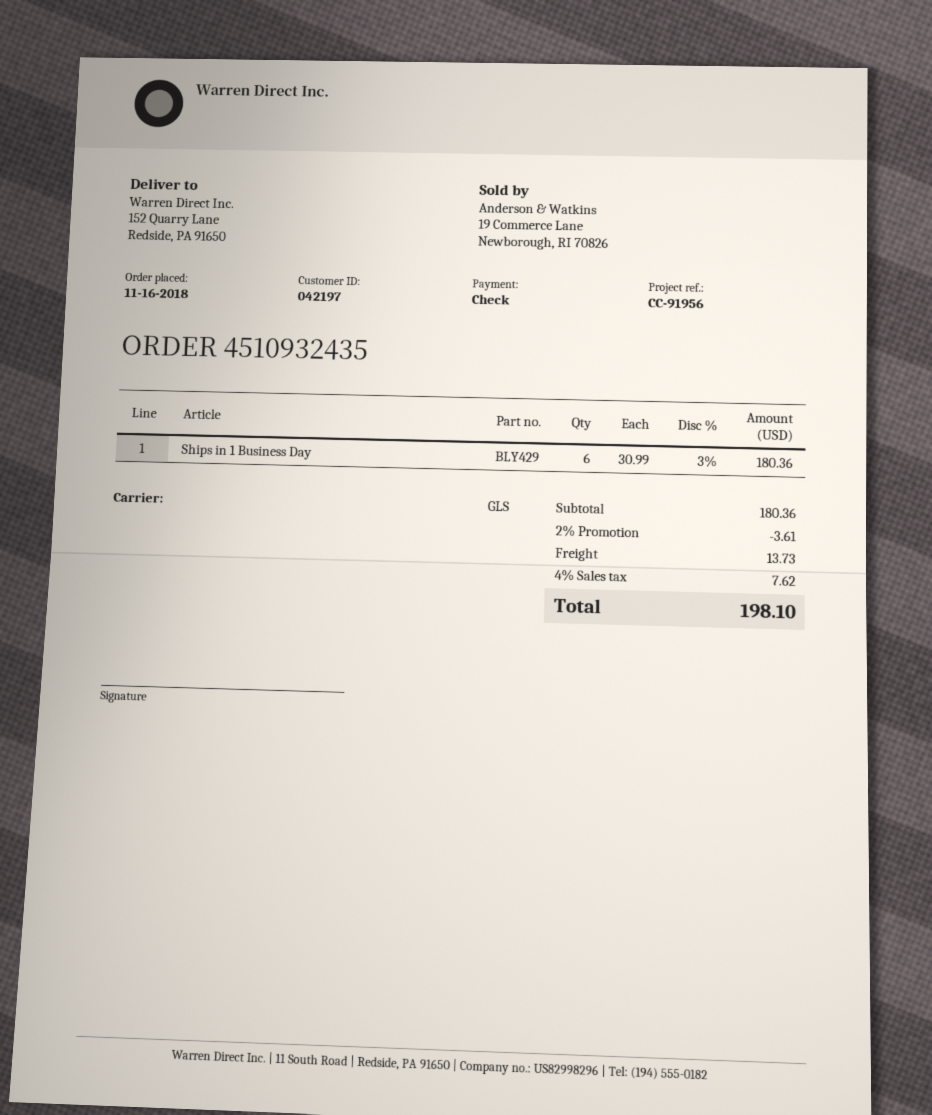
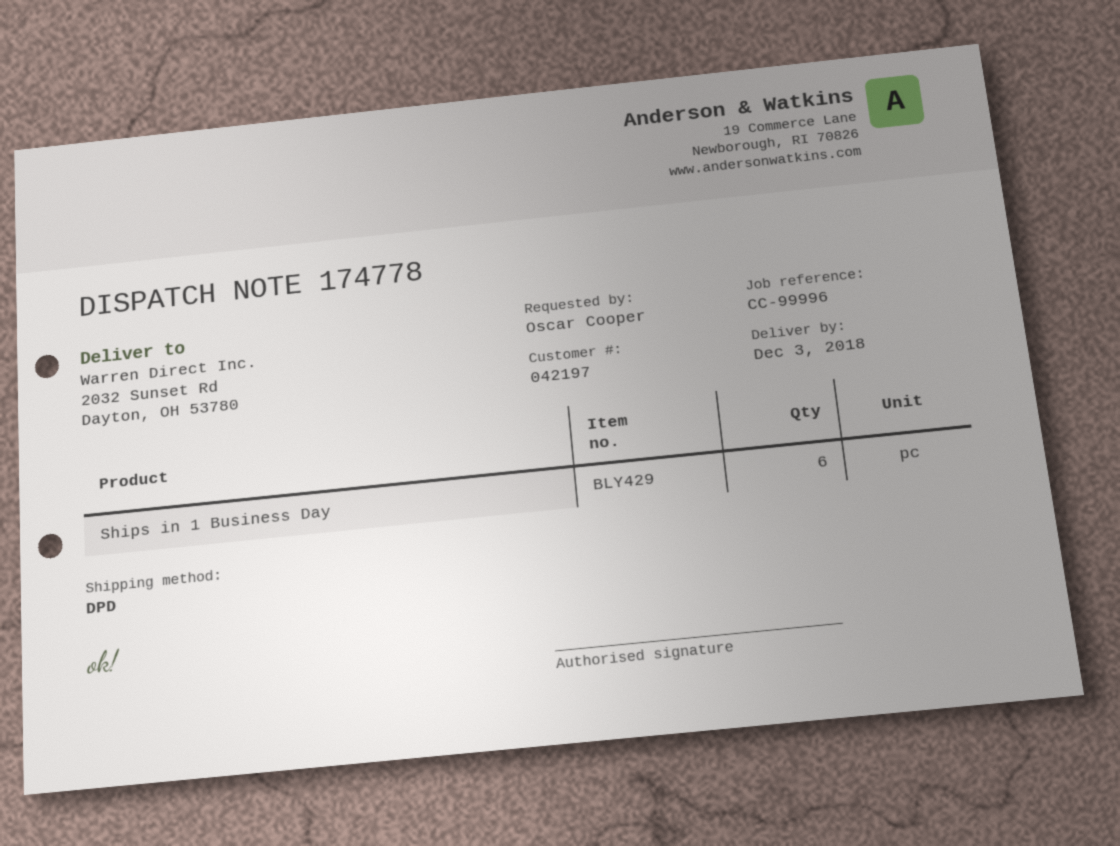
reference: CC-91956 -> CC-99996
shipping method: GLS -> DPD
ship to: 152 Quarry Lane, Redside, PA 91650 -> 2032 Sunset Rd, Dayton, OH 53780

